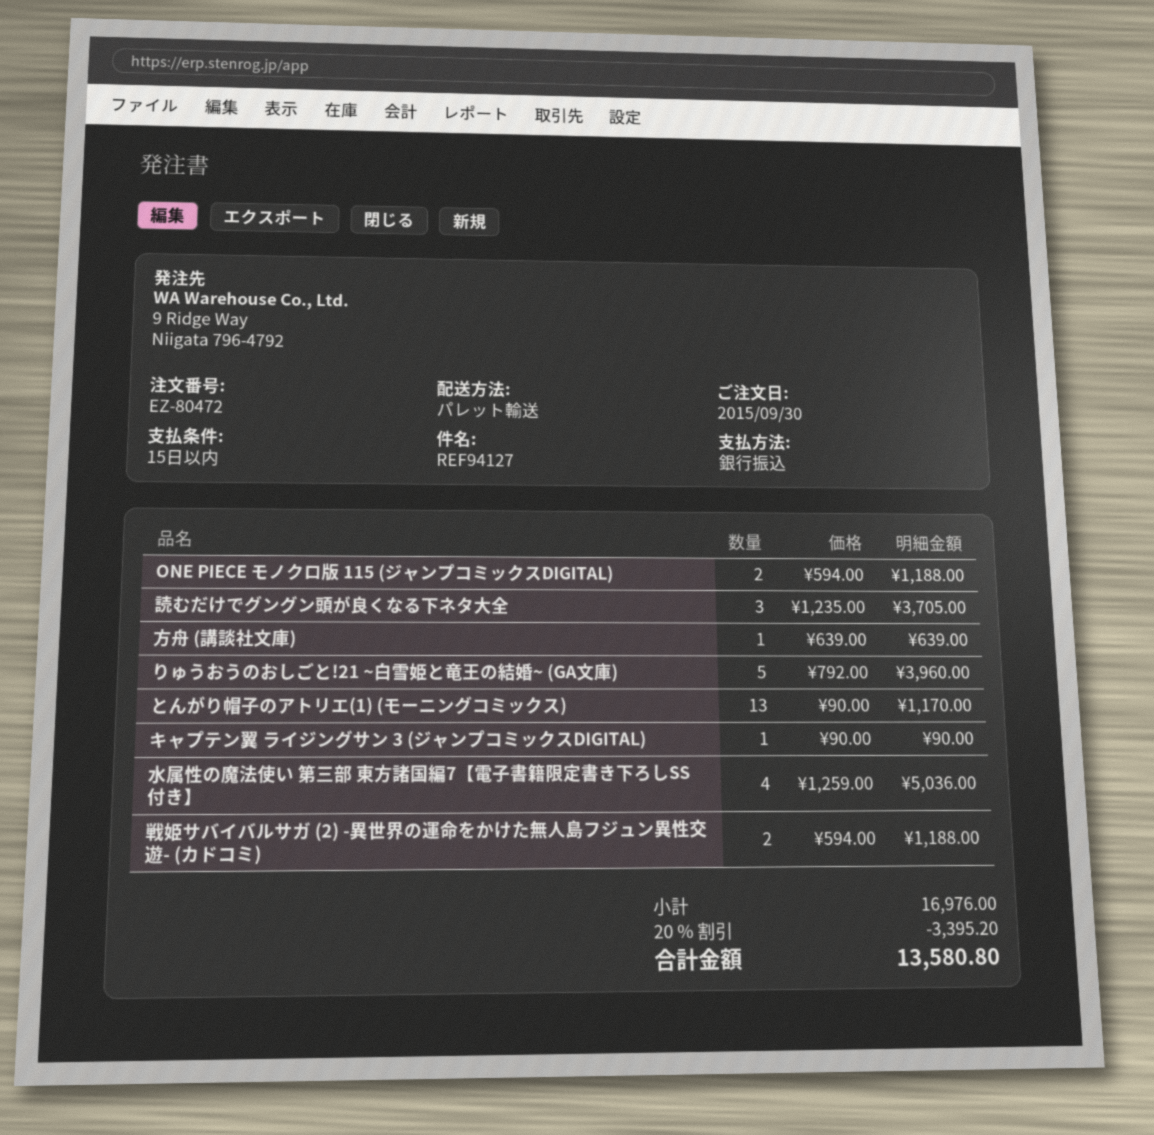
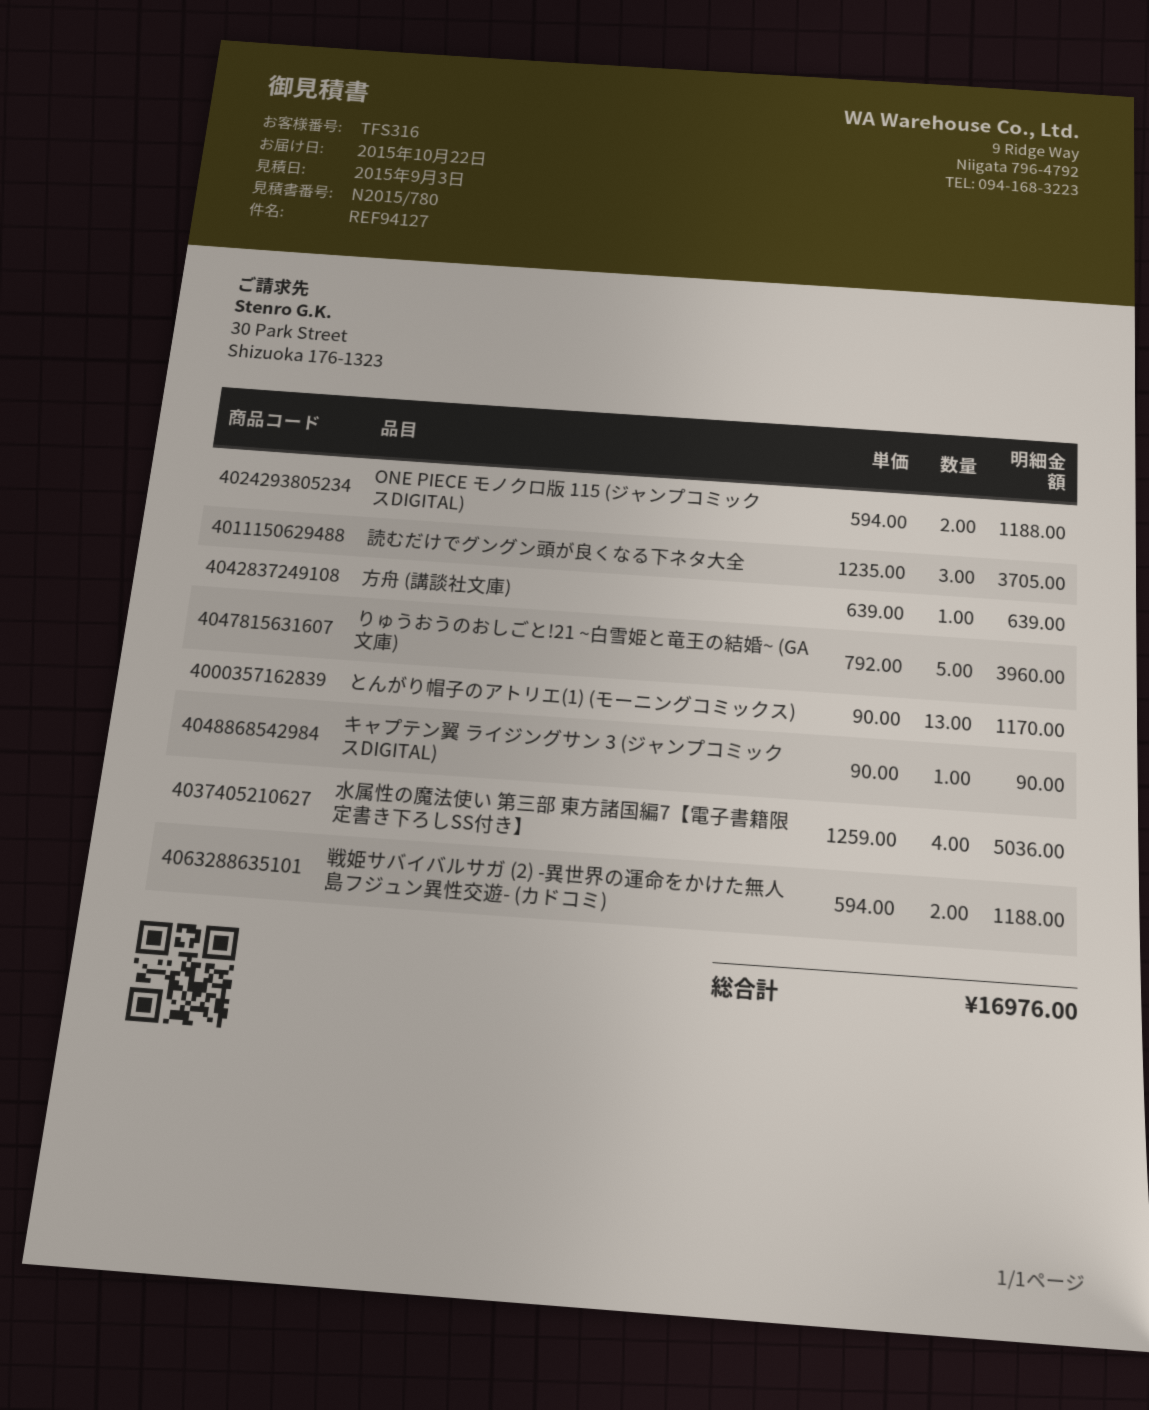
discount: 20% = 3395.20 -> none
total: 13580.80 -> 16976.00

